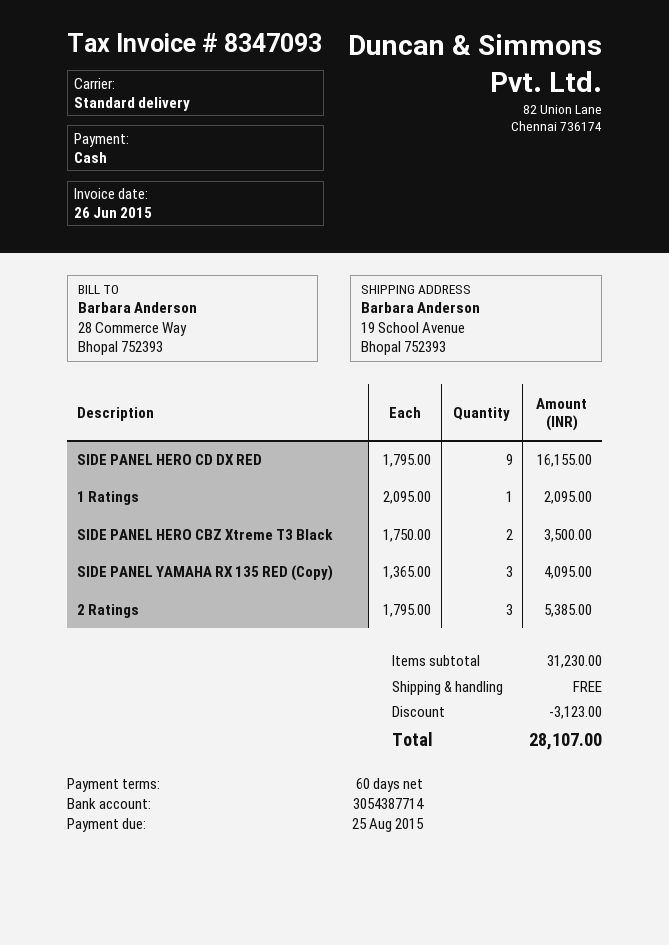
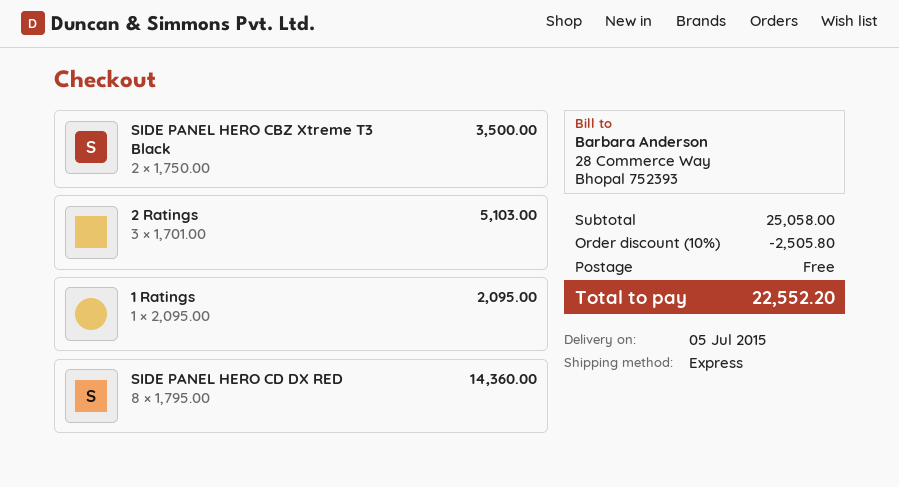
shipping method: standard -> express
SIDE PANEL HERO CD DX RED: 9 x 1795.00 = 16155.00 -> 8 x 1795.00 = 14360.00
SIDE PANEL YAMAHA RX 135 RED (Copy): 3 x 1365.00 = 4095.00 -> none
2 Ratings: 3 x 1795.00 = 5385.00 -> 3 x 1701.00 = 5103.00
subtotal: 31230.00 -> 25058.00
discount: 3123.00 -> 2505.80
total: 28107.00 -> 22552.20

